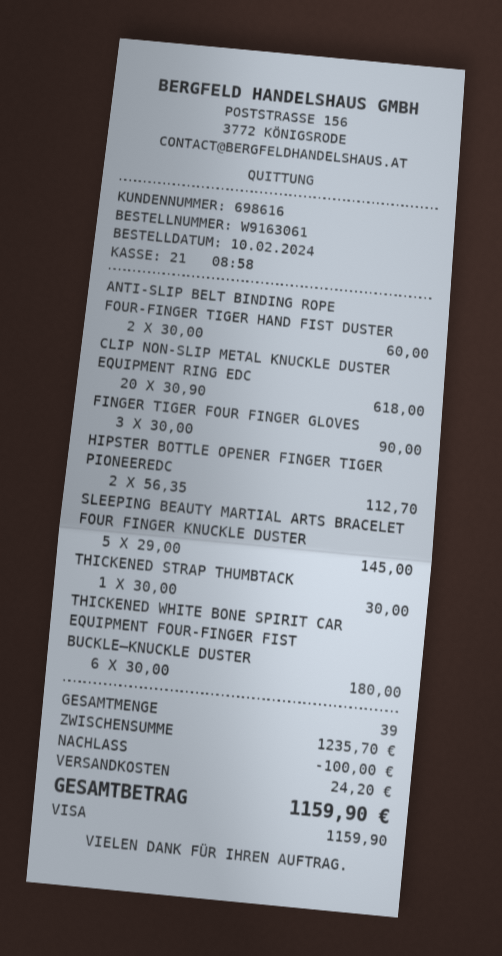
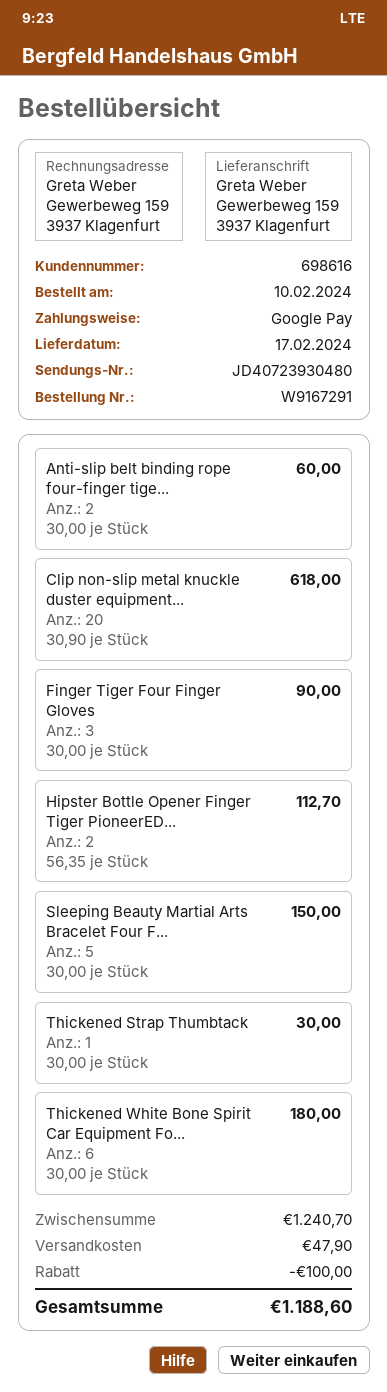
order number: W9163061 -> W9167291
payment method: Visa -> Google Pay
SLEEPING BEAUTY MARTIAL ARTS BRACELET FOUR FINGER KNUCKLE DUSTER: 5 x 29.00 = 145.00 -> 5 x 30.00 = 150.00
subtotal: 1235.70 -> 1240.70
shipping: 24.20 -> 47.90
total: 1159.90 -> 1188.60

